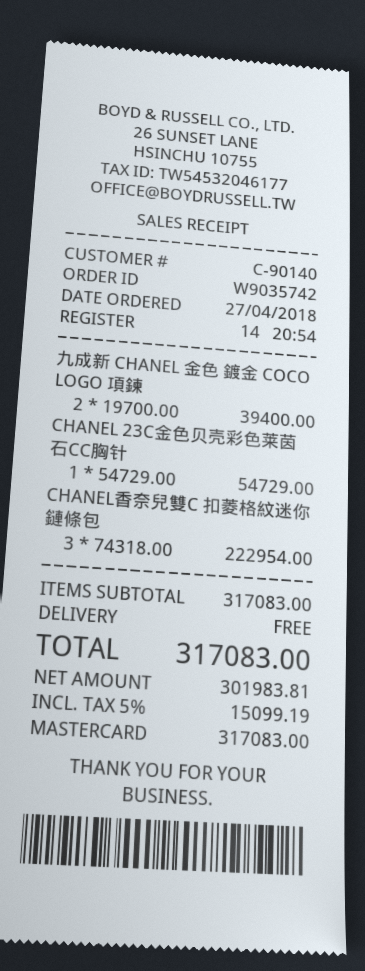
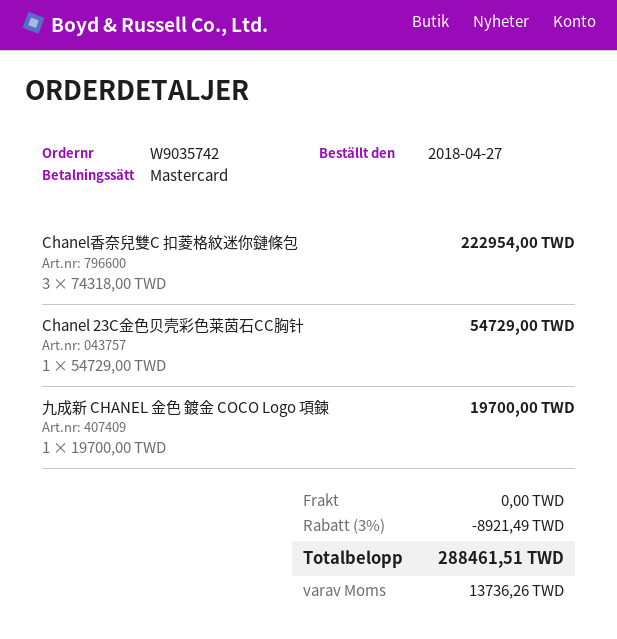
九成新 CHANEL 金色 鍍金 COCO LOGO 項鍊: 2 x 19700.00 = 39400.00 -> 1 x 19700.00 = 19700.00
discount: none -> 3% = 8921.49
tax: 15099.19 -> 13736.26
total: 317083.00 -> 288461.51

